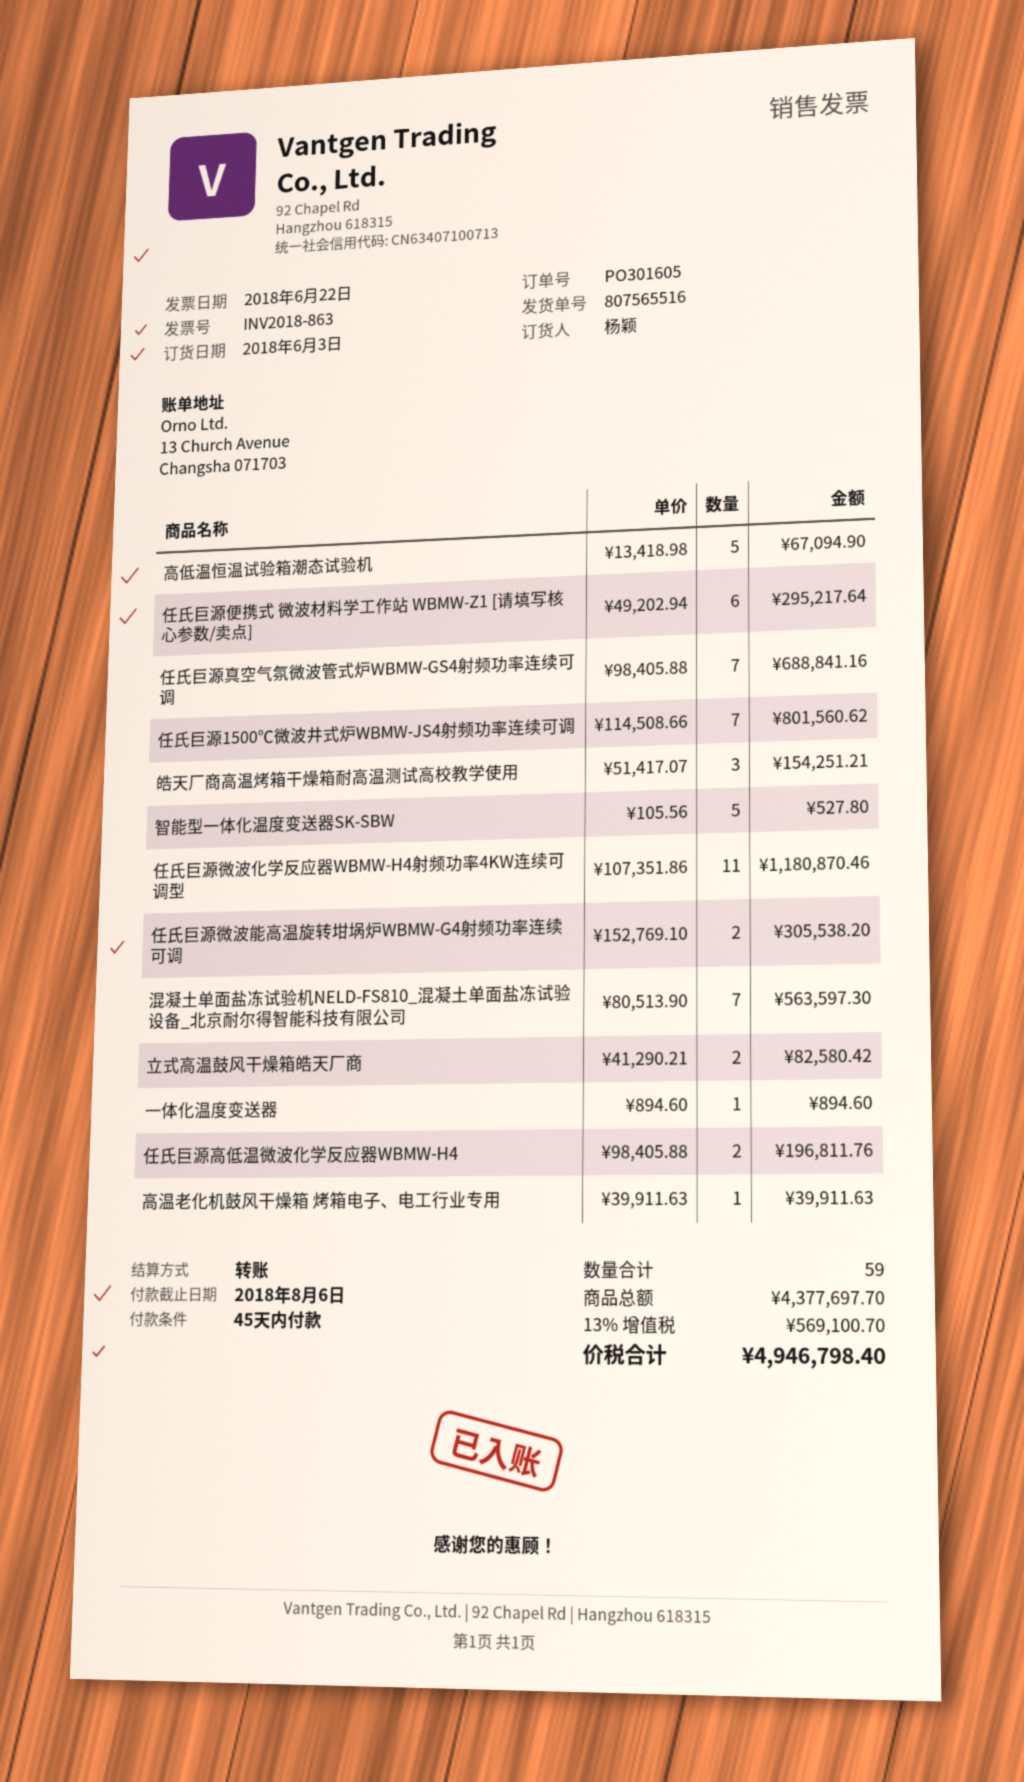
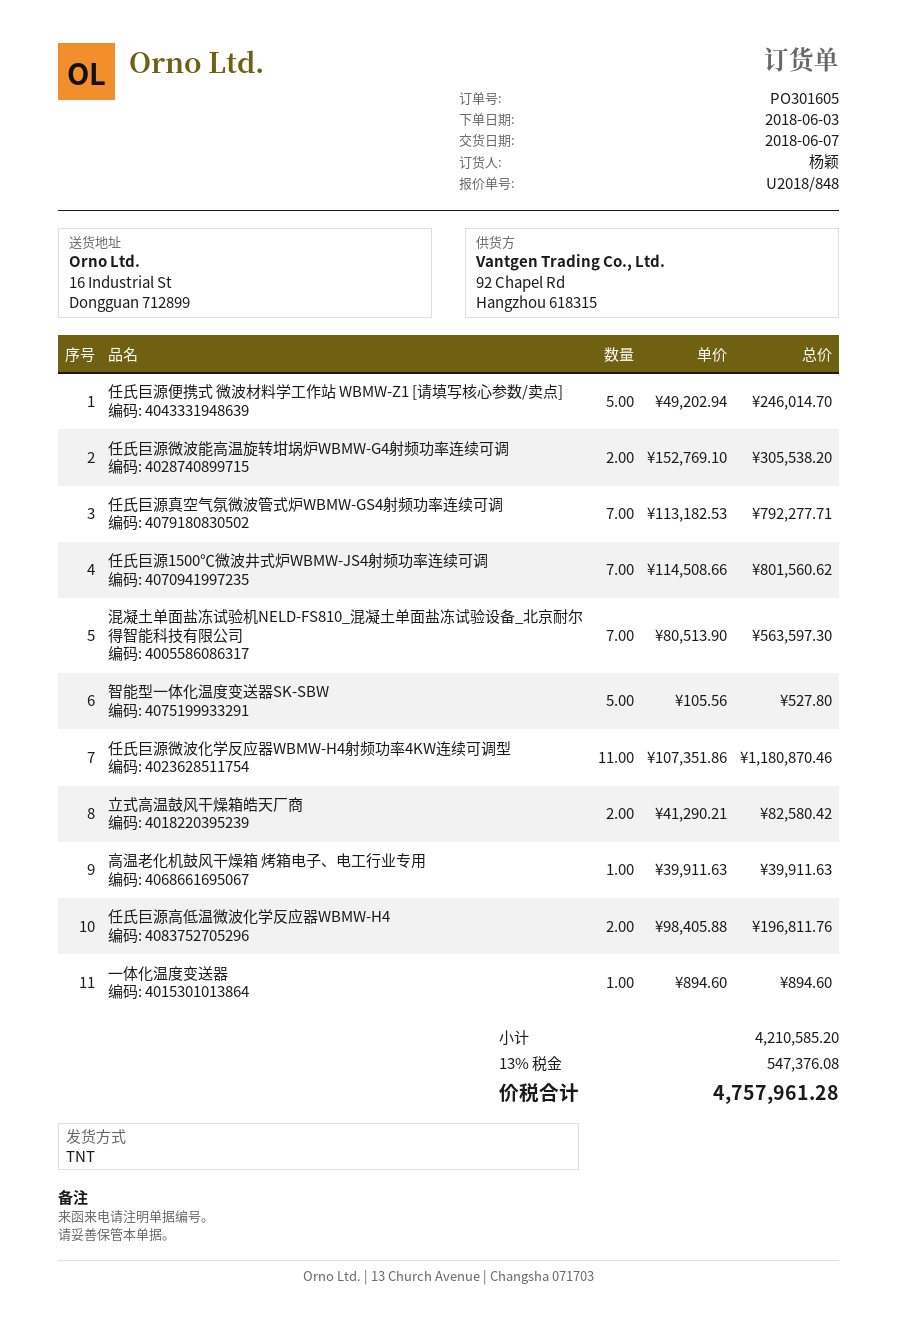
高低温恒温试验箱潮态试验机: 5 x 13418.98 = 67094.90 -> none
任氏巨源便携式 微波材料学工作站 WBMW-Z1 [请填写核心参数/卖点]: 6 x 49202.94 = 295217.64 -> 5 x 49202.94 = 246014.70
任氏巨源真空气氛微波管式炉WBMW-GS4射频功率连续可调: 7 x 98405.88 = 688841.16 -> 7 x 113182.53 = 792277.71
皓天厂商高温烤箱干燥箱耐高温测试高校教学使用: 3 x 51417.07 = 154251.21 -> none
subtotal: 4377697.70 -> 4210585.20
tax: 13% = 569100.70 -> 13% = 547376.08
total: 4946798.40 -> 4757961.28

